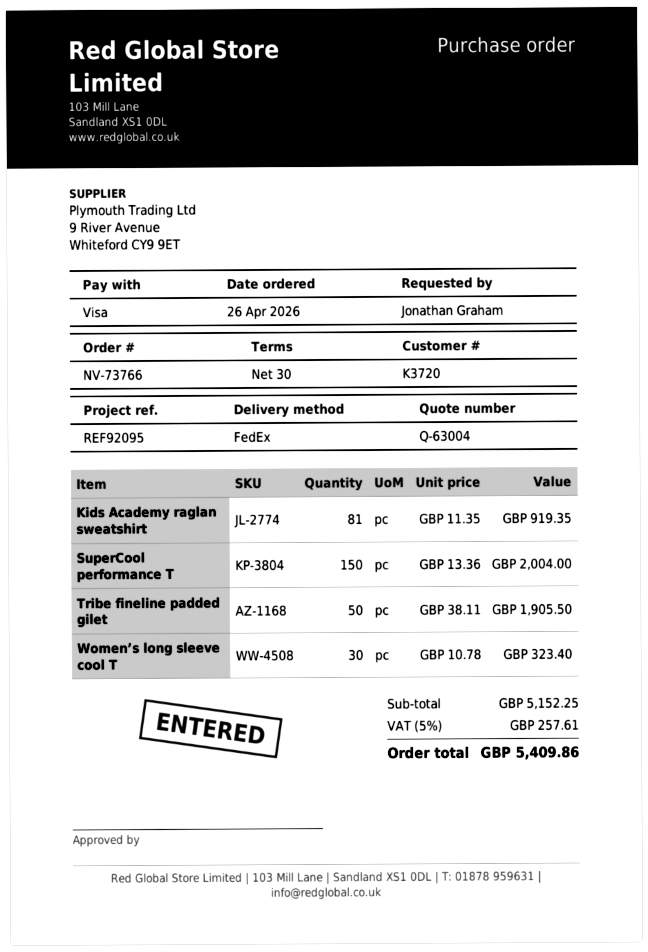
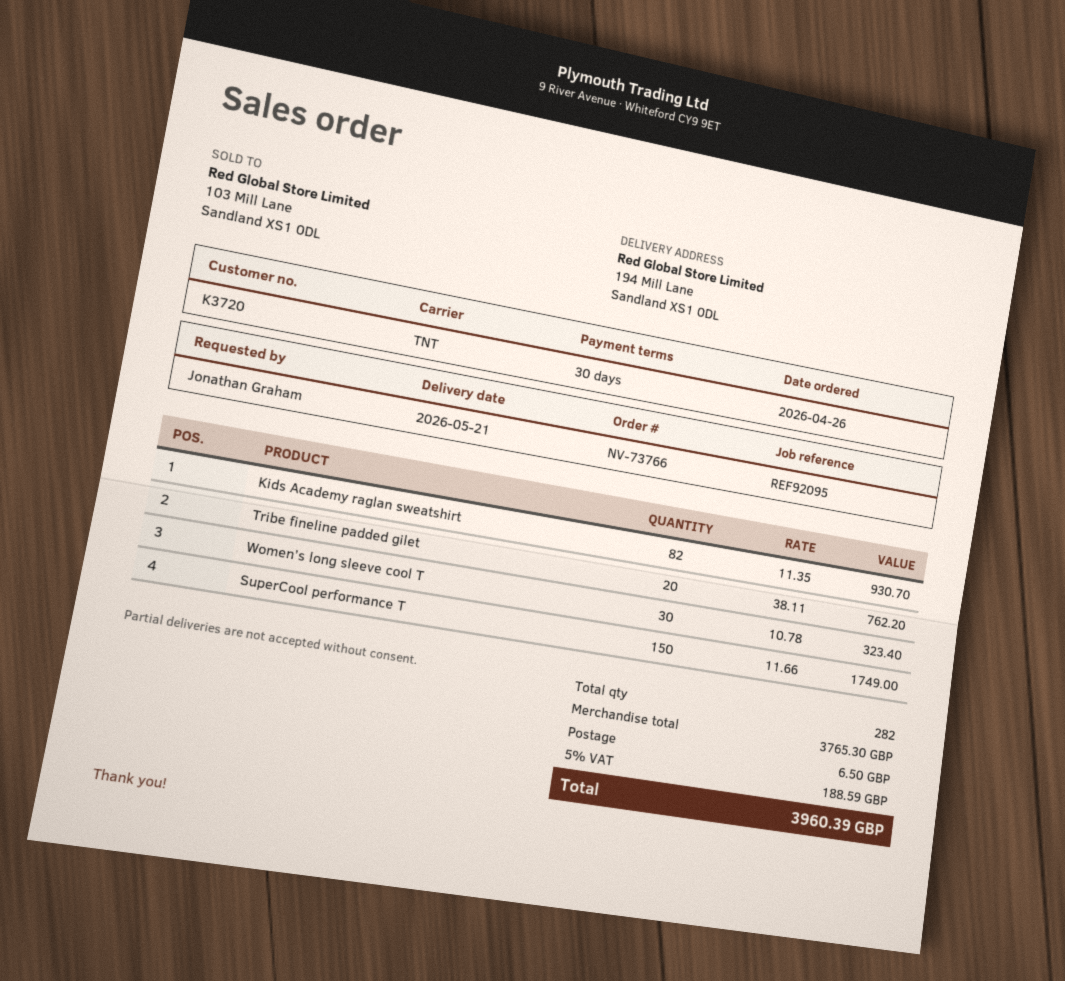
shipping method: FedEx -> TNT
Kids Academy raglan sweatshirt: 81 x 11.35 = 919.35 -> 82 x 11.35 = 930.70
SuperCool performance T: 150 x 13.36 = 2004.00 -> 150 x 11.66 = 1749.00
Tribe fineline padded gilet: 50 x 38.11 = 1905.50 -> 20 x 38.11 = 762.20
subtotal: 5152.25 -> 3765.30
shipping: none -> 6.50
tax: 5% = 257.61 -> 5% = 188.59
total: 5409.86 -> 3960.39

